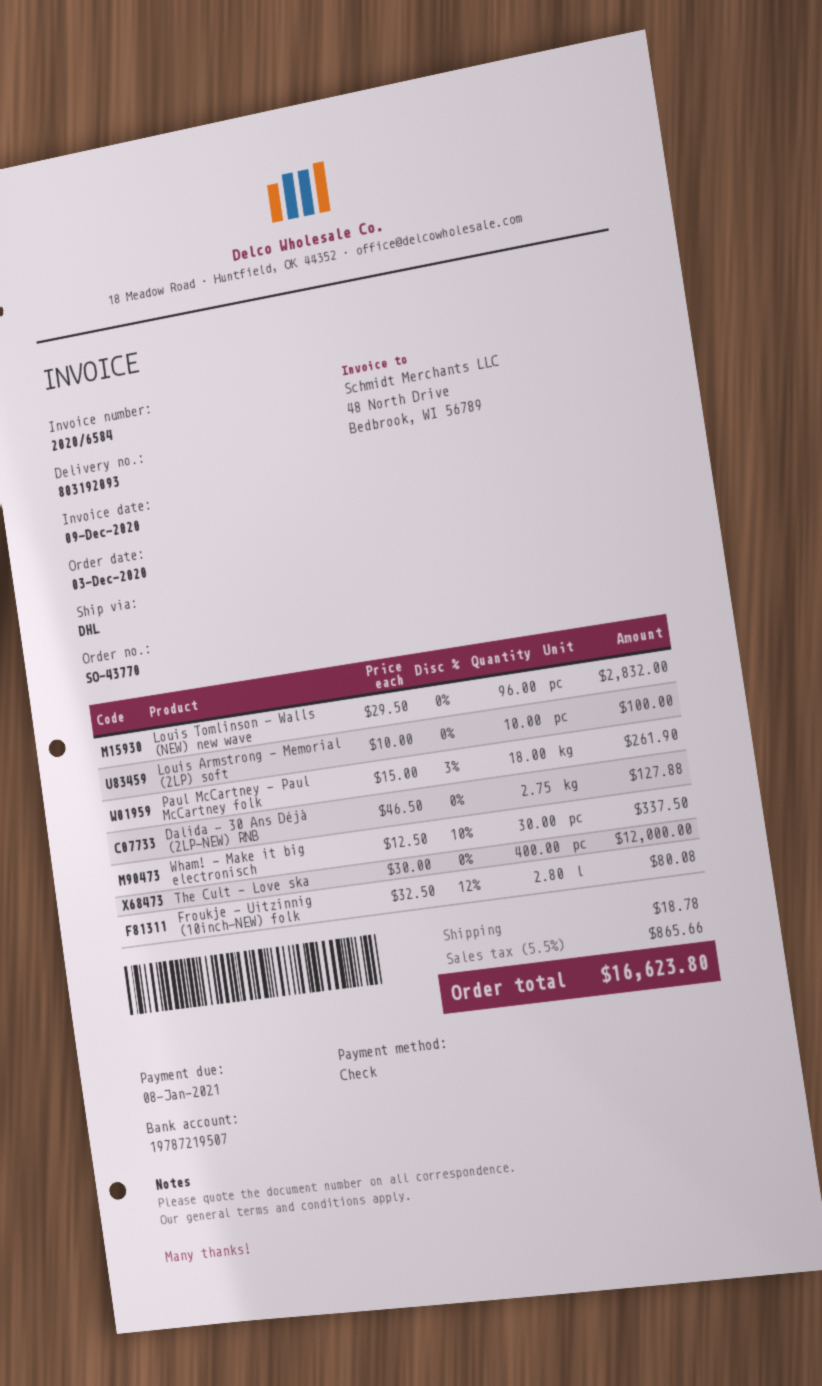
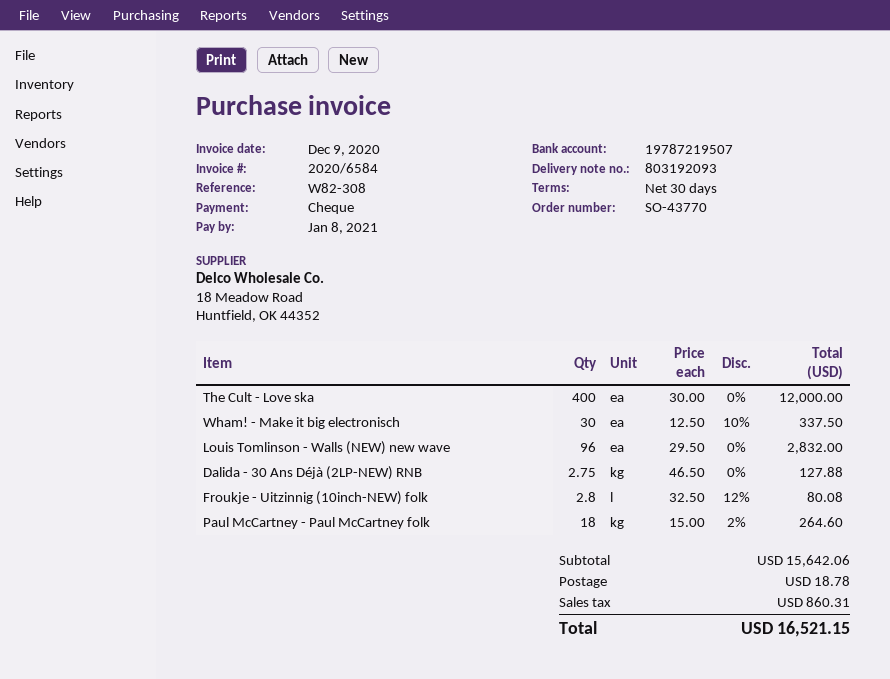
Louis Armstrong - Memorial (2LP) soft: 10 x 10.00 = 100.00 -> none
Paul McCartney - Paul McCartney folk: 18 x 15.00 - 3% = 261.90 -> 18 x 15.00 - 2% = 264.60
tax: 865.66 -> 860.31
total: 16623.80 -> 16521.15

